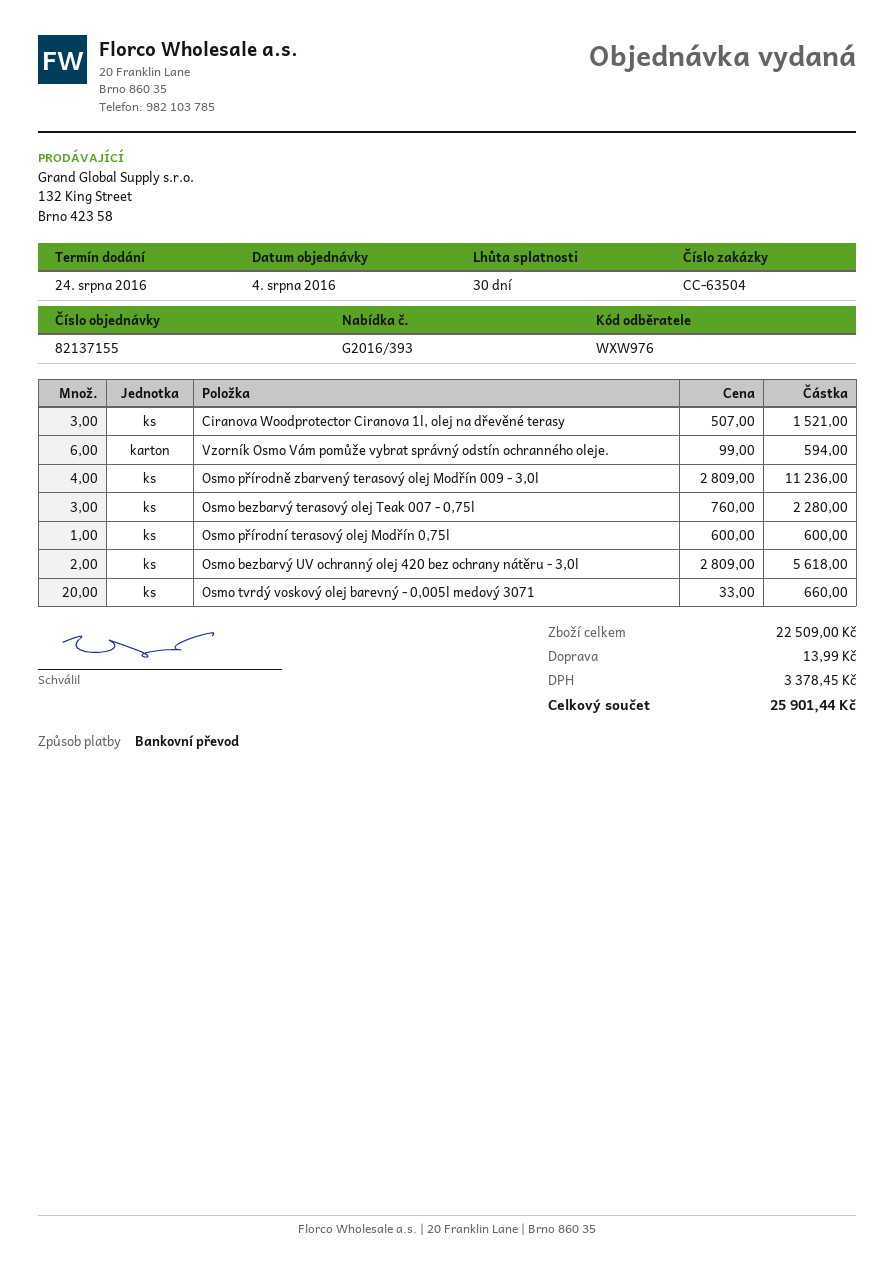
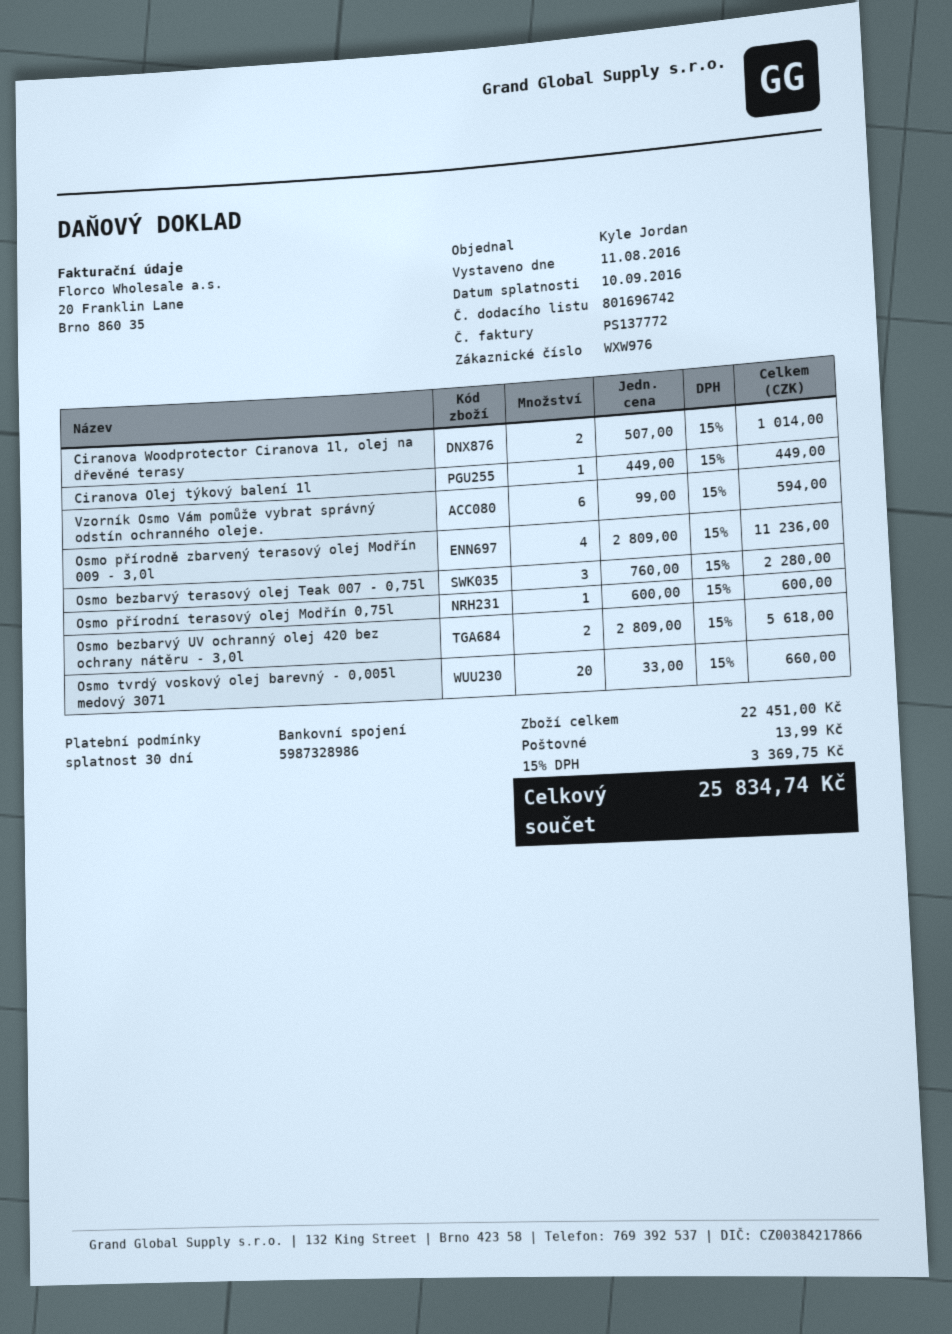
Ciranova Woodprotector Ciranova 1l, olej na dřevěné terasy: 3 x 507.00 = 1521.00 -> 2 x 507.00 = 1014.00
Ciranova Olej týkový balení 1l: none -> 1 x 449.00 = 449.00
subtotal: 22509.00 -> 22451.00
tax: 3378.45 -> 3369.75
total: 25901.44 -> 25834.74

